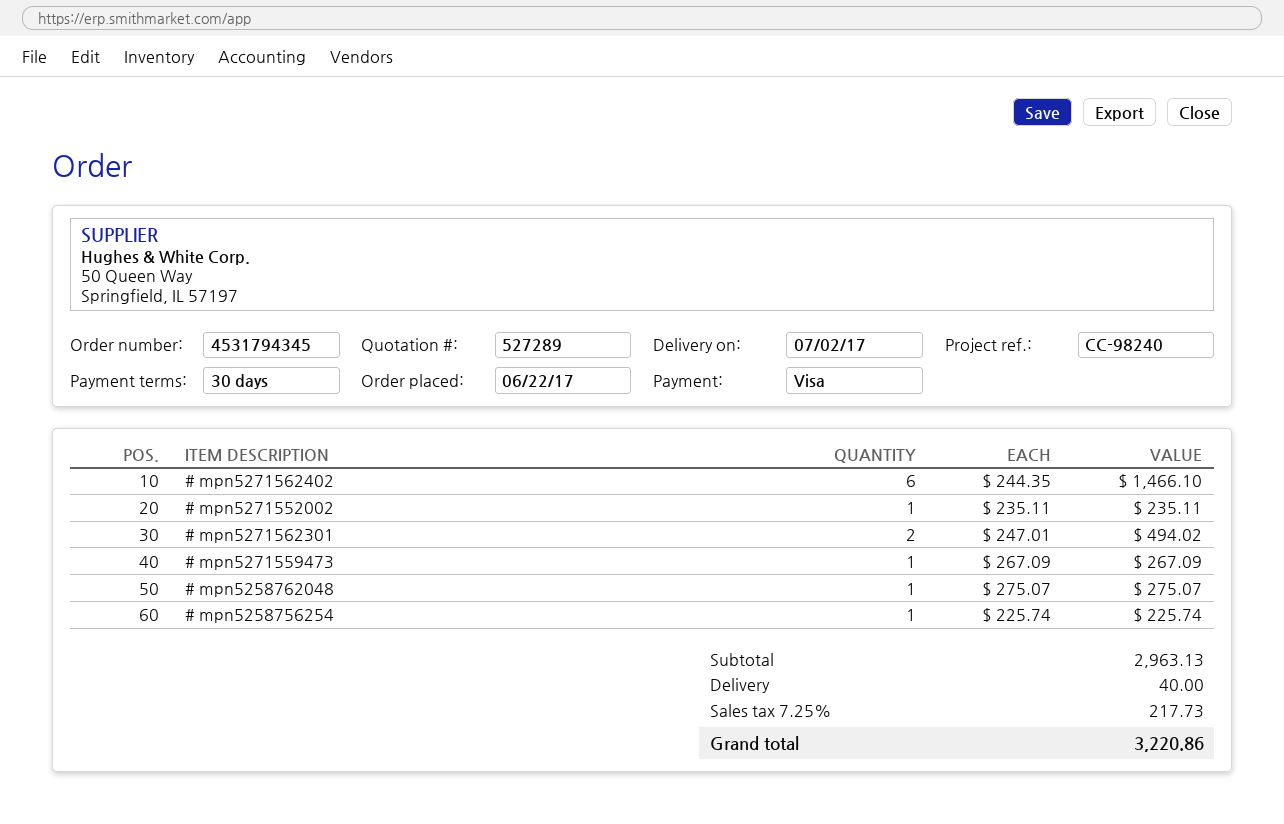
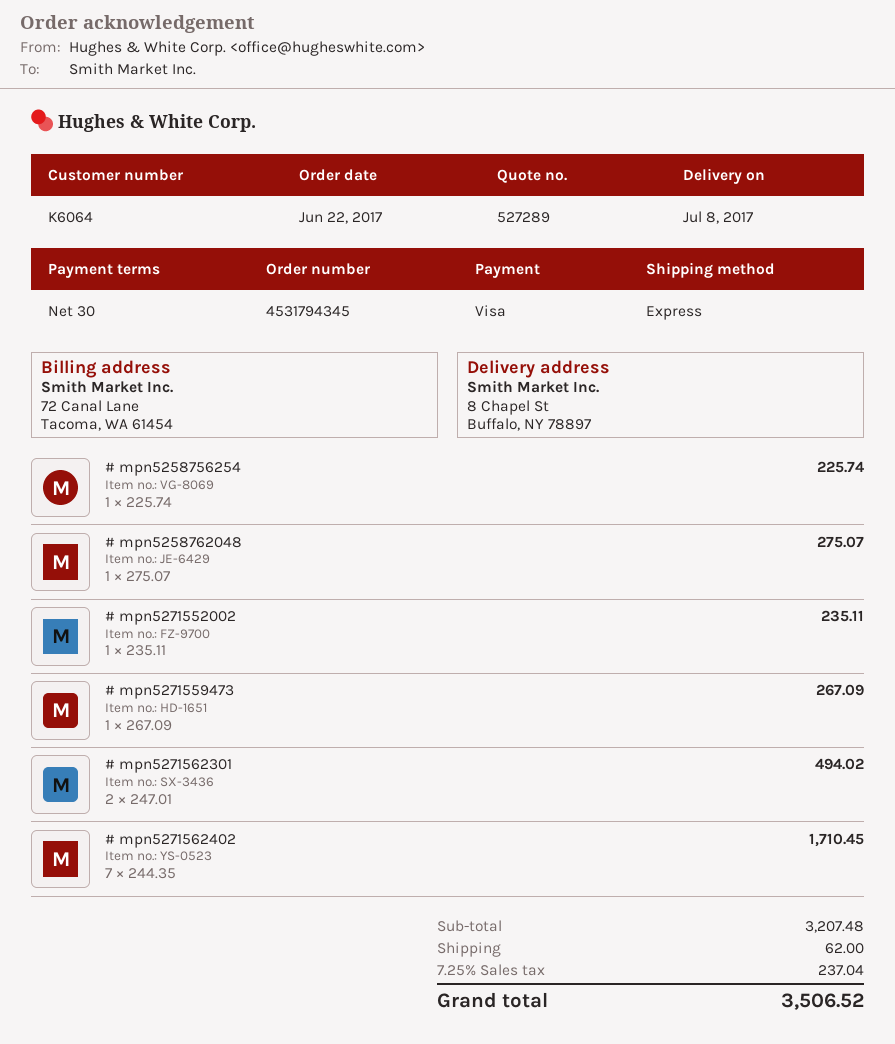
delivery date: 2017-07-02 -> 2017-07-08
# mpn5271562402: 6 x 244.35 = 1466.10 -> 7 x 244.35 = 1710.45
subtotal: 2963.13 -> 3207.48
shipping: 40.00 -> 62.00
tax: 7.25% = 217.73 -> 7.25% = 237.04
total: 3220.86 -> 3506.52

